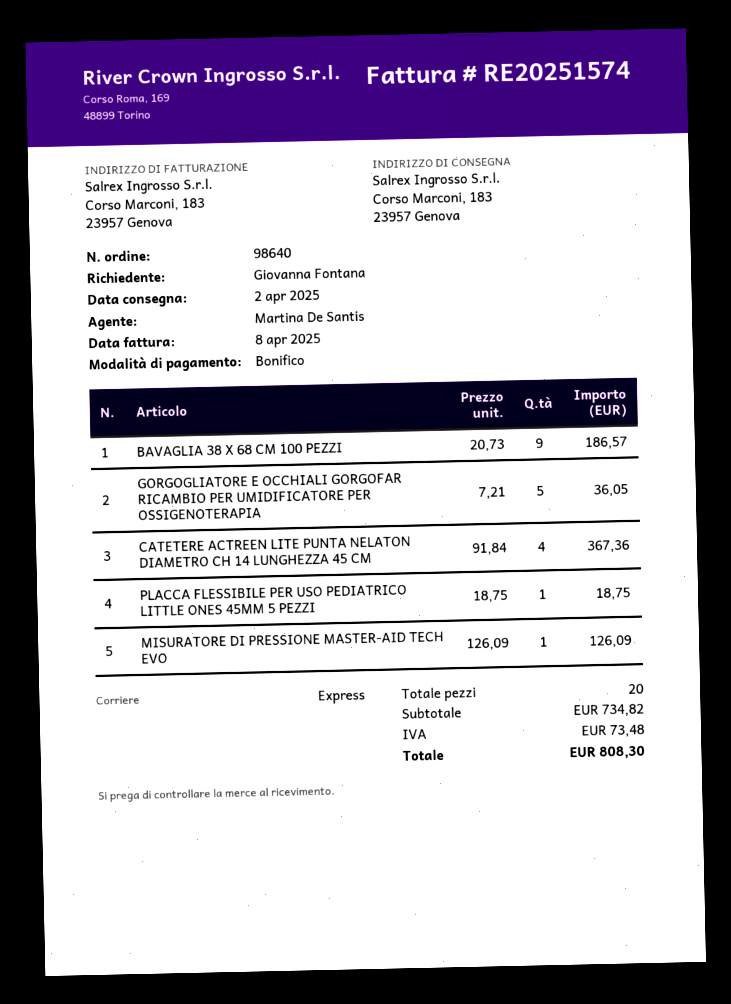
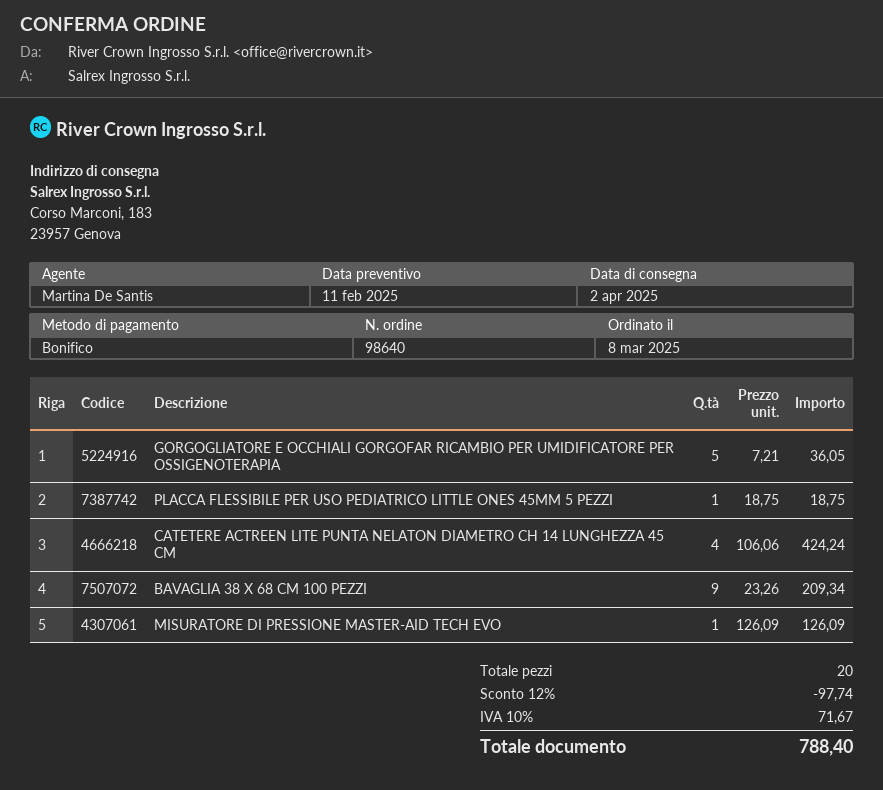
BAVAGLIA 38 X 68 CM 100 PEZZI: 9 x 20.73 = 186.57 -> 9 x 23.26 = 209.34
CATETERE ACTREEN LITE PUNTA NELATON DIAMETRO CH 14 LUNGHEZZA 45 CM: 4 x 91.84 = 367.36 -> 4 x 106.06 = 424.24
discount: none -> 12% = 97.74
tax: 73.48 -> 71.67
total: 808.30 -> 788.40

